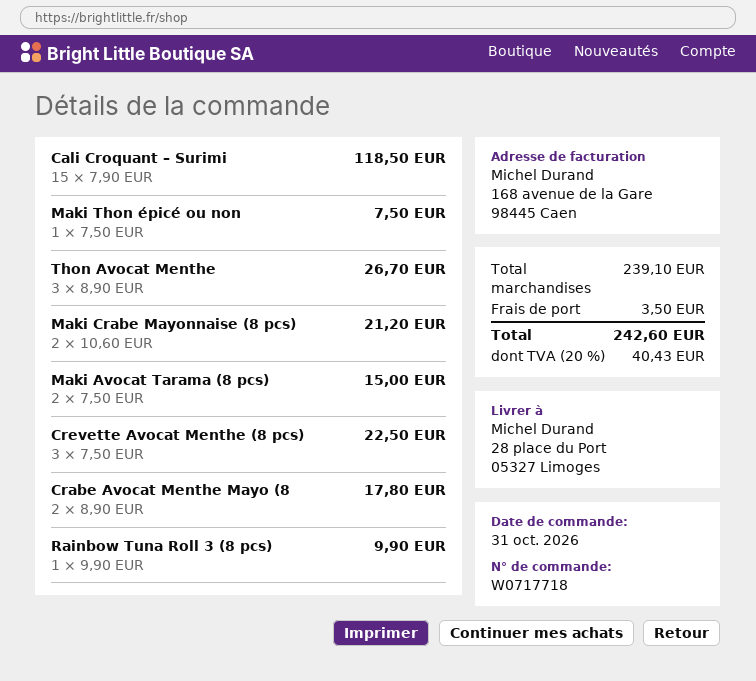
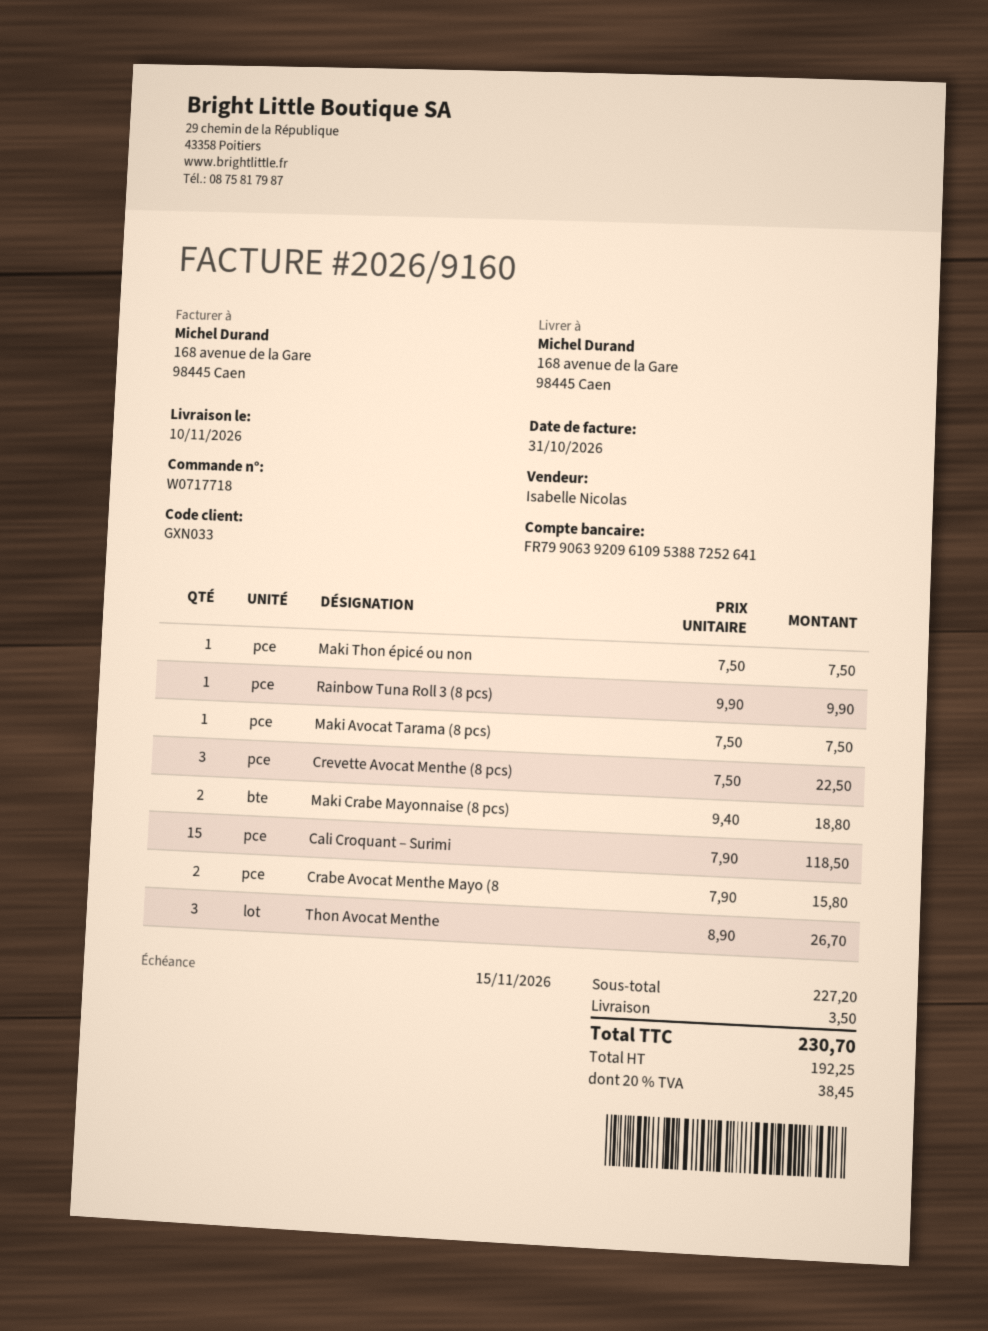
ship to: 28 place du Port, 05327 Limoges -> 168 avenue de la Gare, 98445 Caen
Maki Crabe Mayonnaise (8 pcs): 2 x 10.60 = 21.20 -> 2 x 9.40 = 18.80
Maki Avocat Tarama (8 pcs): 2 x 7.50 = 15.00 -> 1 x 7.50 = 7.50
Crabe Avocat Menthe Mayo (8: 2 x 8.90 = 17.80 -> 2 x 7.90 = 15.80
subtotal: 239.10 -> 227.20
tax: 20% = 40.43 -> 20% = 38.45
total: 242.60 -> 230.70

